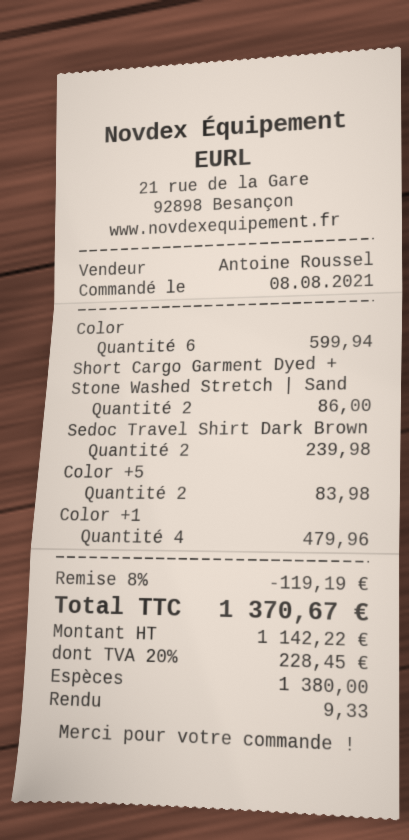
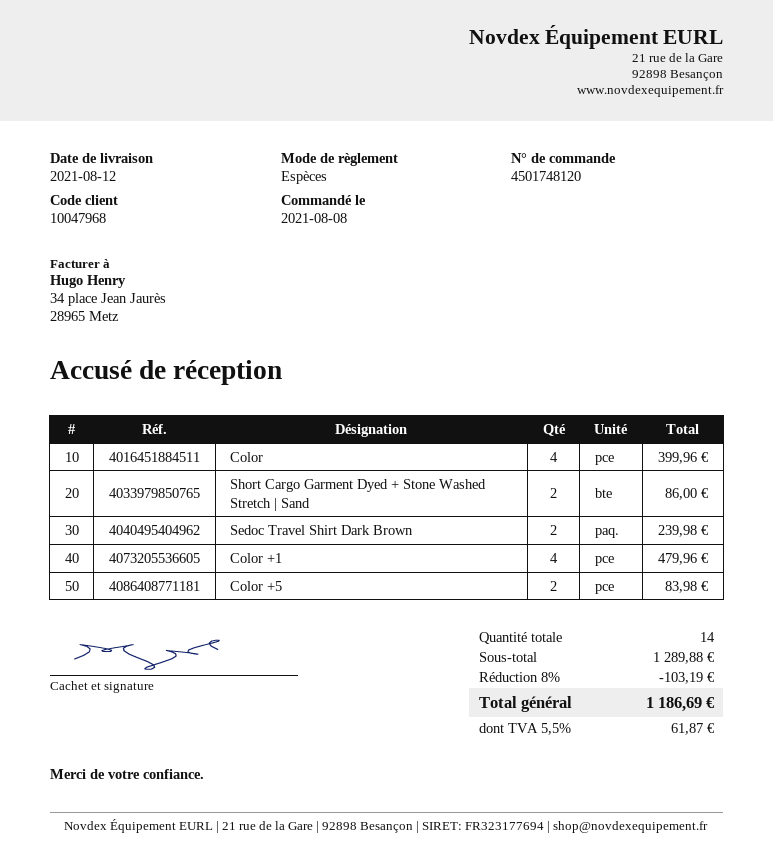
Color: 6 for 599.94 -> 4 for 399.96
discount: 8% = 119.19 -> 8% = 103.19
tax: 20% = 228.45 -> 5.5% = 61.87
total: 1370.67 -> 1186.69

